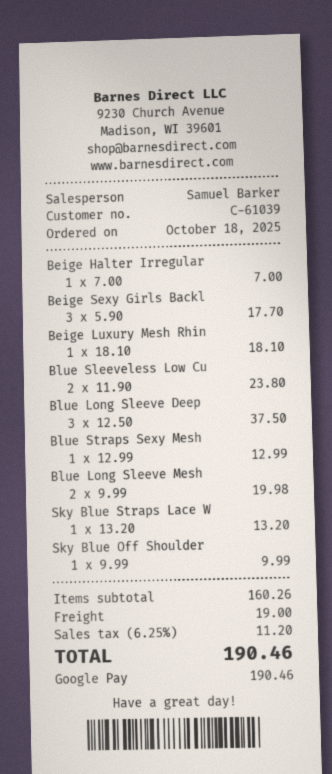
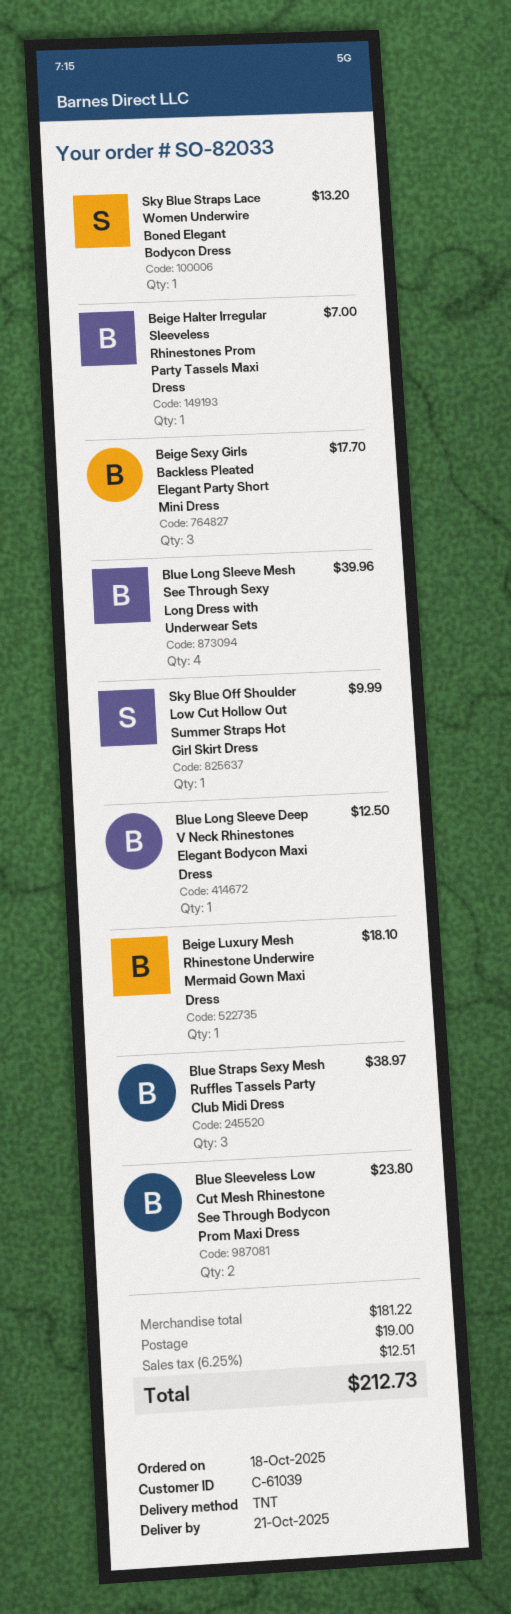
Blue Long Sleeve Deep: 3 for 37.50 -> 1 for 12.50
Blue Straps Sexy Mesh: 1 for 12.99 -> 3 for 38.97
Blue Long Sleeve Mesh: 2 for 19.98 -> 4 for 39.96
subtotal: 160.26 -> 181.22
tax: 6.25% = 11.20 -> 6.25% = 12.51
total: 190.46 -> 212.73

